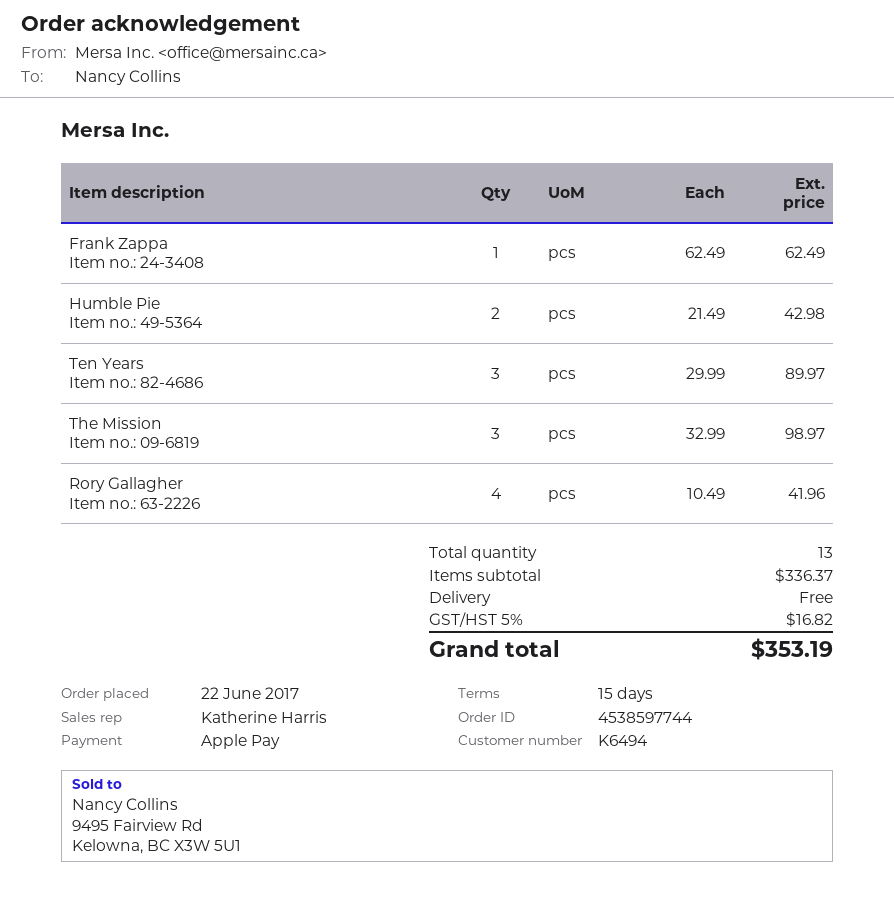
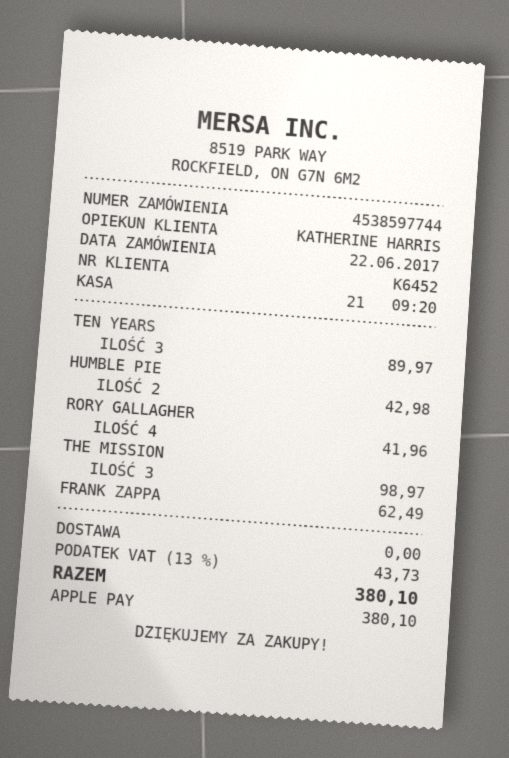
customer number: K6494 -> K6452
tax: 5% = 16.82 -> 13% = 43.73
total: 353.19 -> 380.10

